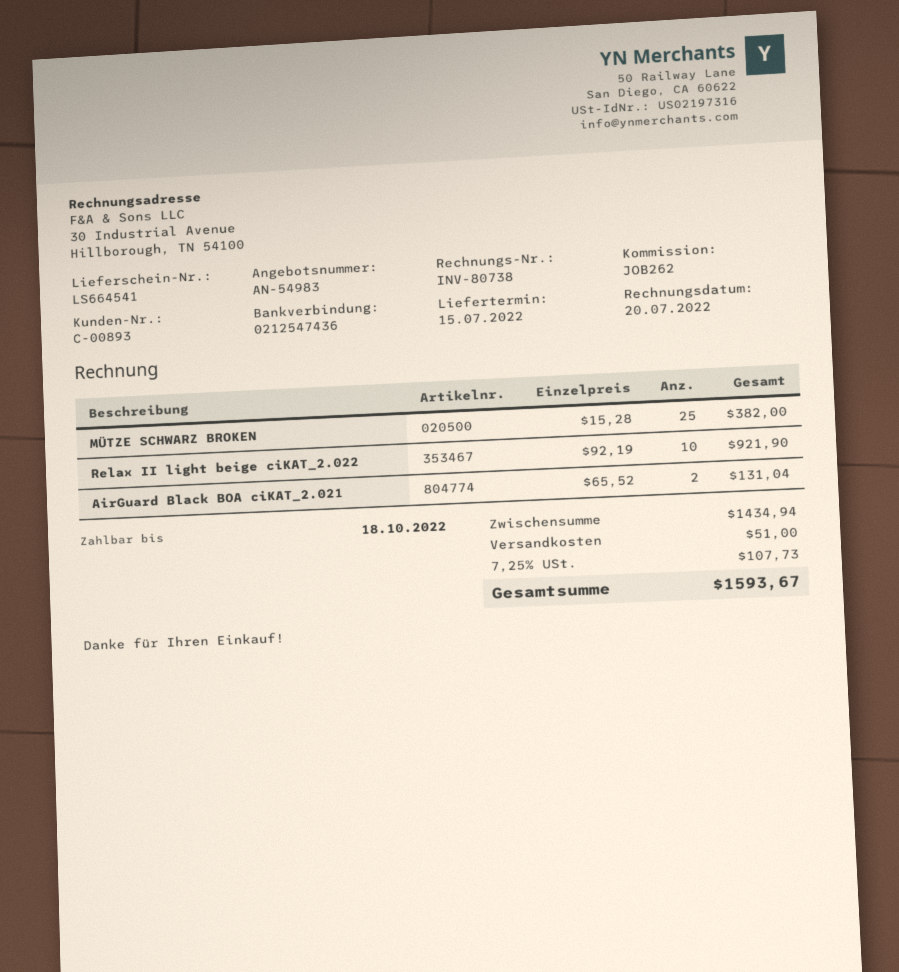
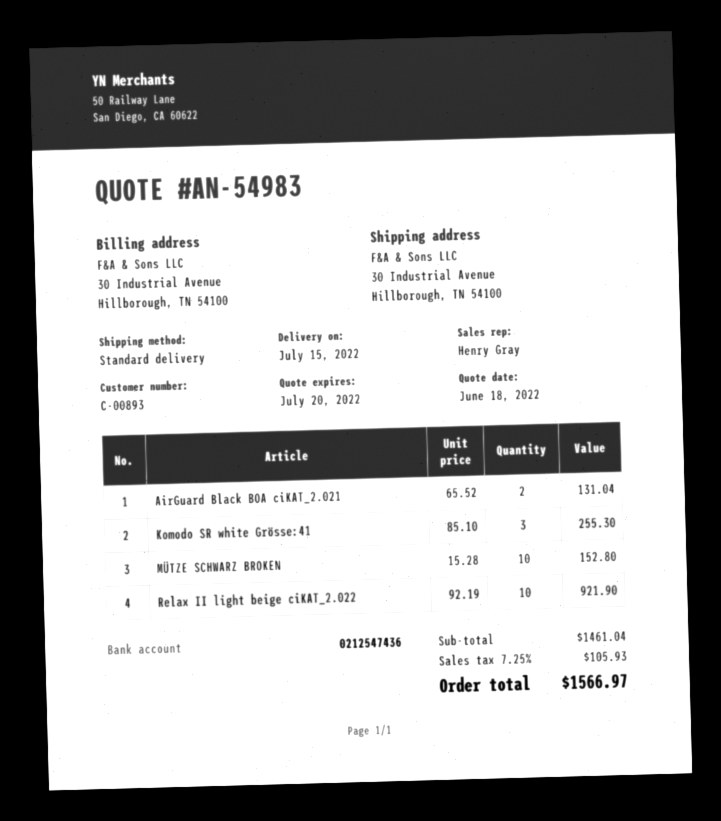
MÜTZE SCHWARZ BROKEN: 25 x 15.28 = 382.00 -> 10 x 15.28 = 152.80
Komodo SR white Grösse:41: none -> 3 x 85.10 = 255.30
subtotal: 1434.94 -> 1461.04
shipping: 51.00 -> none
tax: 7.25% = 107.73 -> 7.25% = 105.93
total: 1593.67 -> 1566.97

